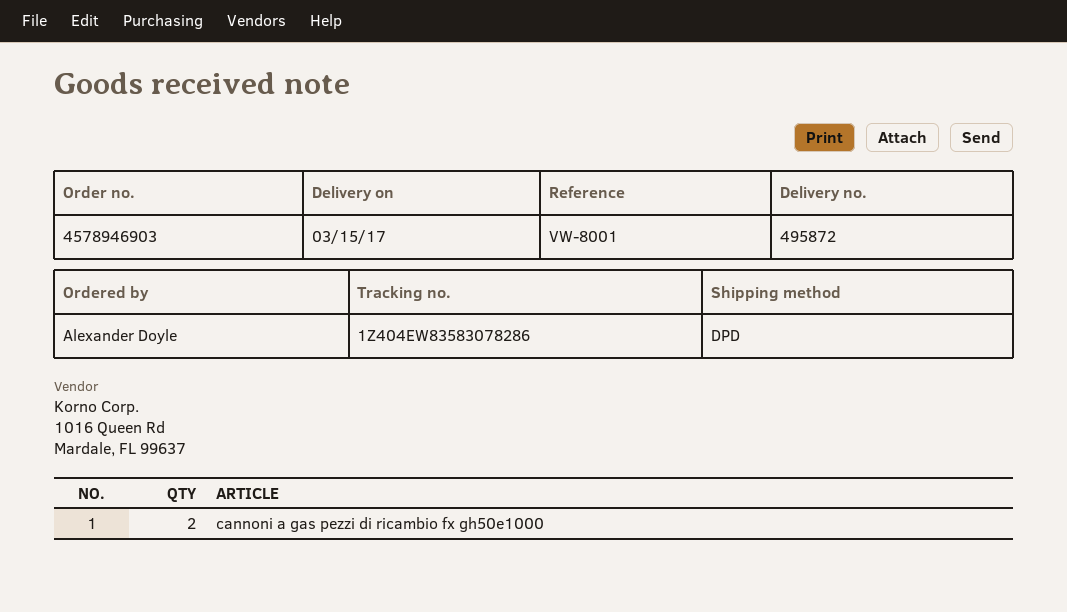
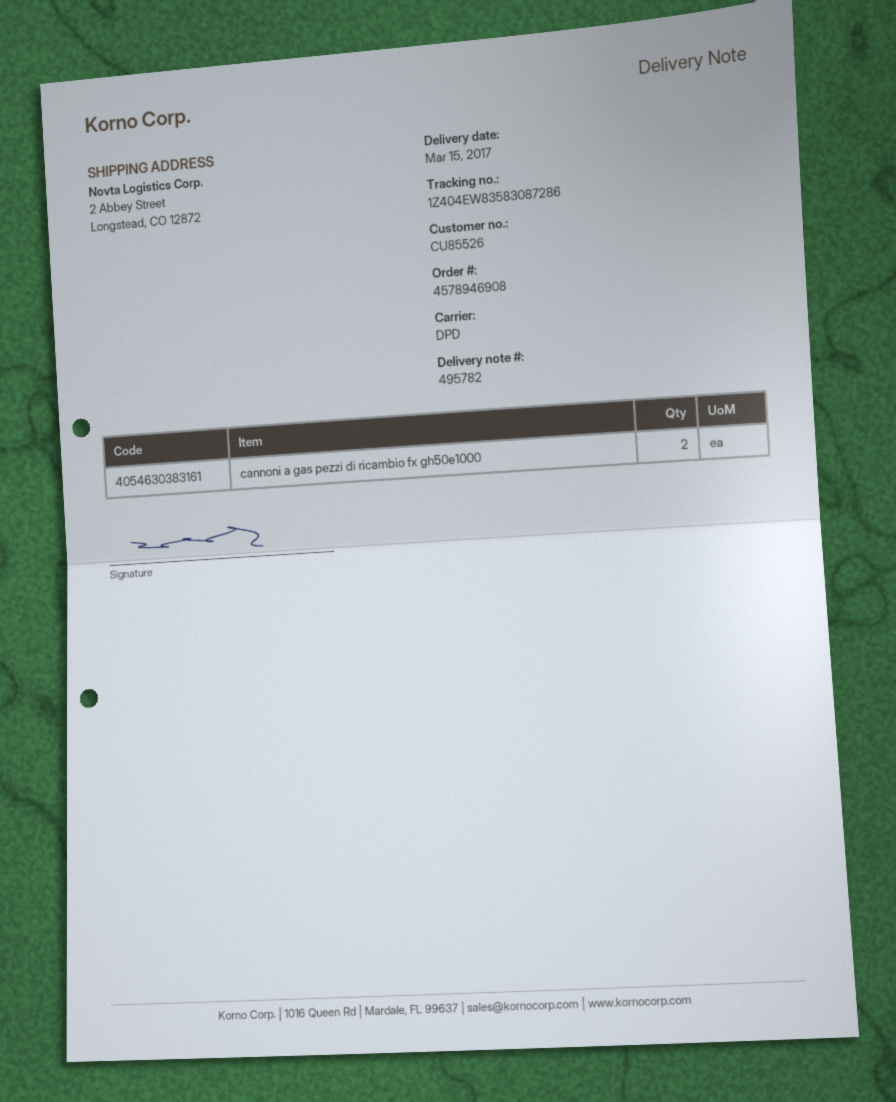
order number: 4578946903 -> 4578946908
delivery note number: 495872 -> 495782
tracking number: 1Z404EW83583078286 -> 1Z404EW83583087286

